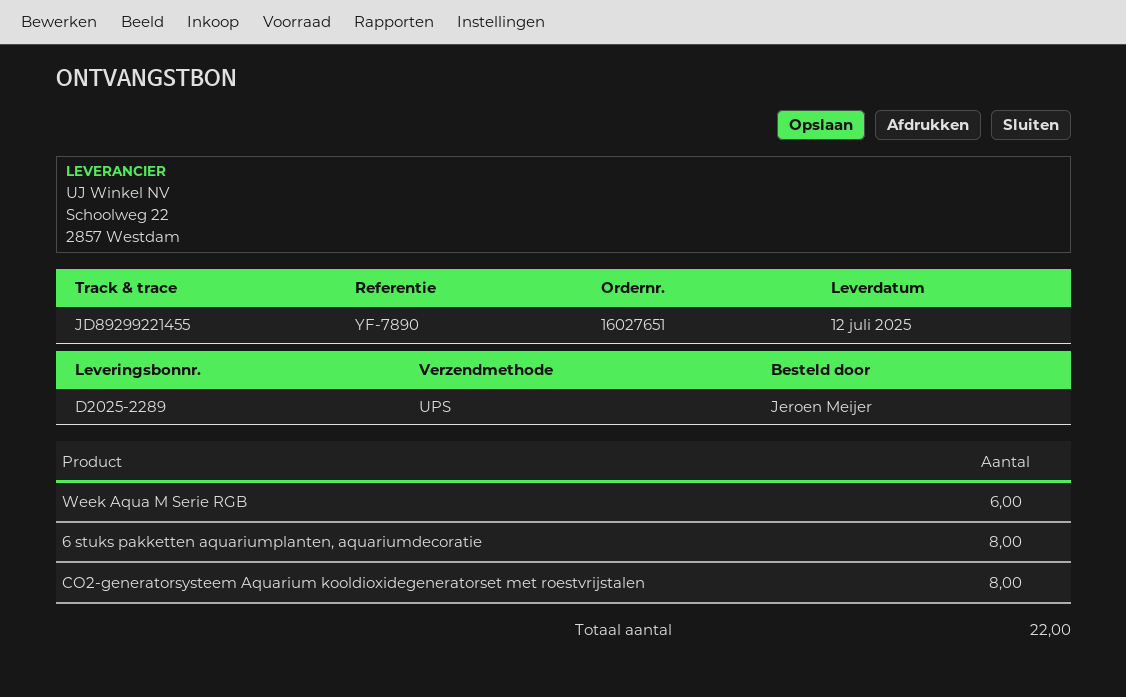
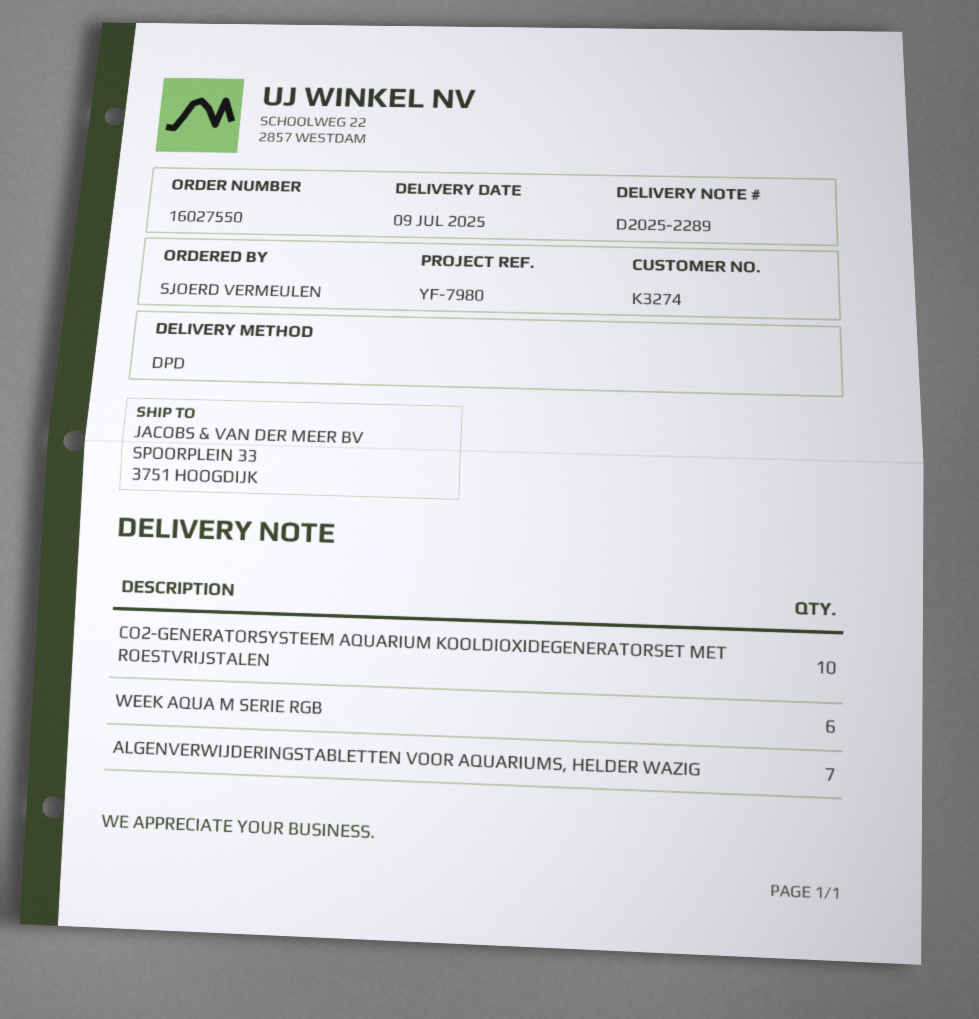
order number: 16027651 -> 16027550
delivery date: 2025-07-12 -> 2025-07-09
reference: YF-7890 -> YF-7980
ordered by: Jeroen Meijer -> SJOERD VERMEULEN
shipping method: UPS -> DPD
6 stuks pakketten aquariumplanten, aquariumdecoratie: 8 -> none
CO2-generatorsysteem Aquarium kooldioxidegeneratorset met roestvrijstalen: 8 -> 10
ALGENVERWIJDERINGSTABLETTEN VOOR AQUARIUMS, HELDER WAZIG: none -> 7

